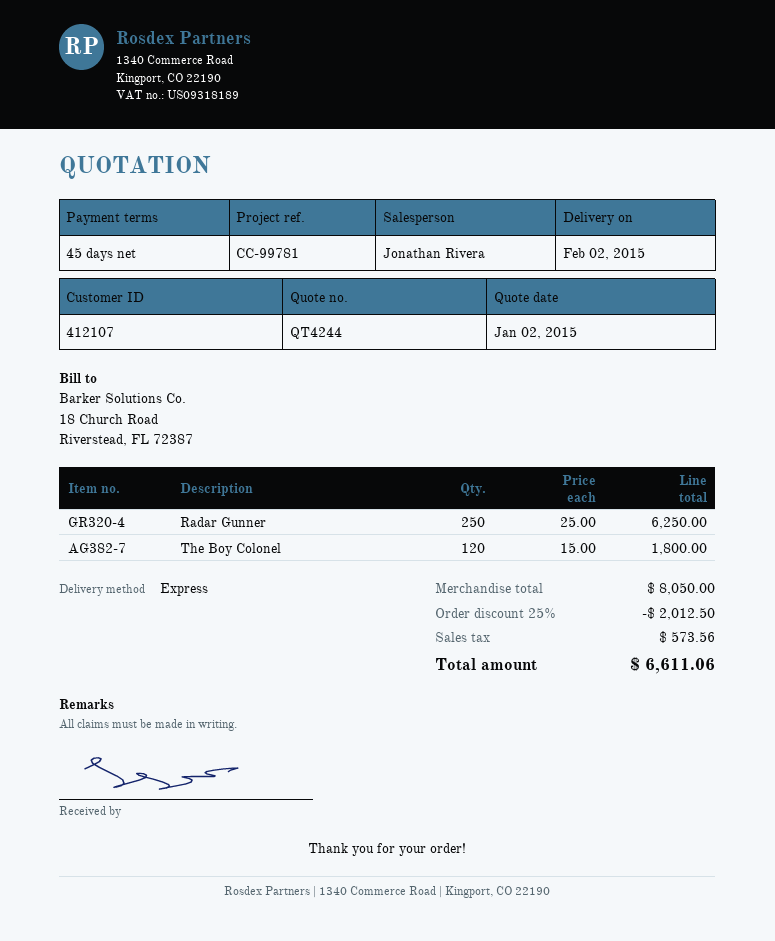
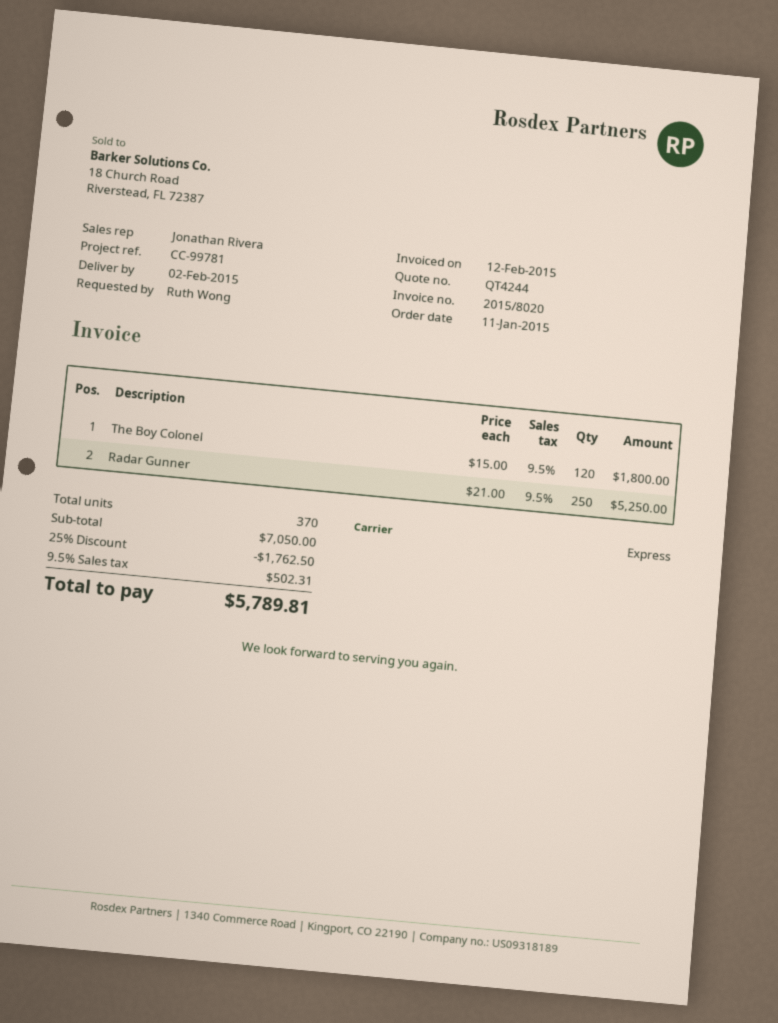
Radar Gunner: 250 x 25.00 = 6250.00 -> 250 x 21.00 = 5250.00
subtotal: 8050.00 -> 7050.00
discount: 25% = 2012.50 -> 25% = 1762.50
tax: 573.56 -> 502.31
total: 6611.06 -> 5789.81

